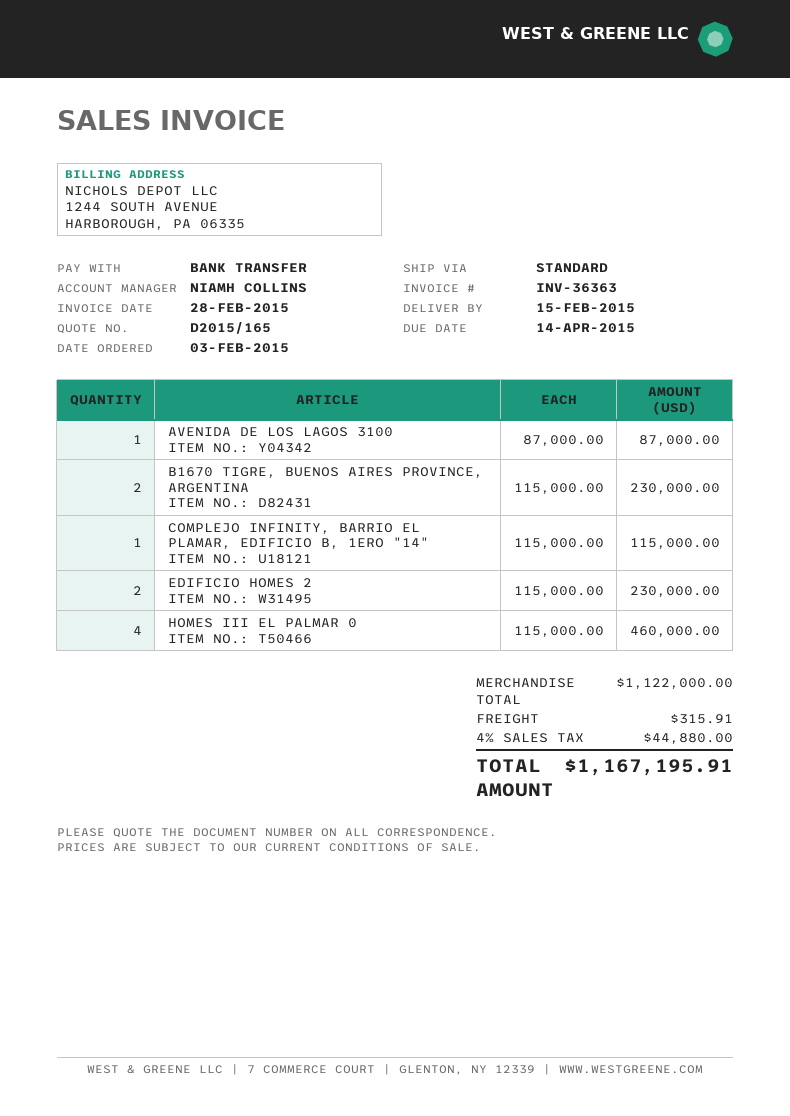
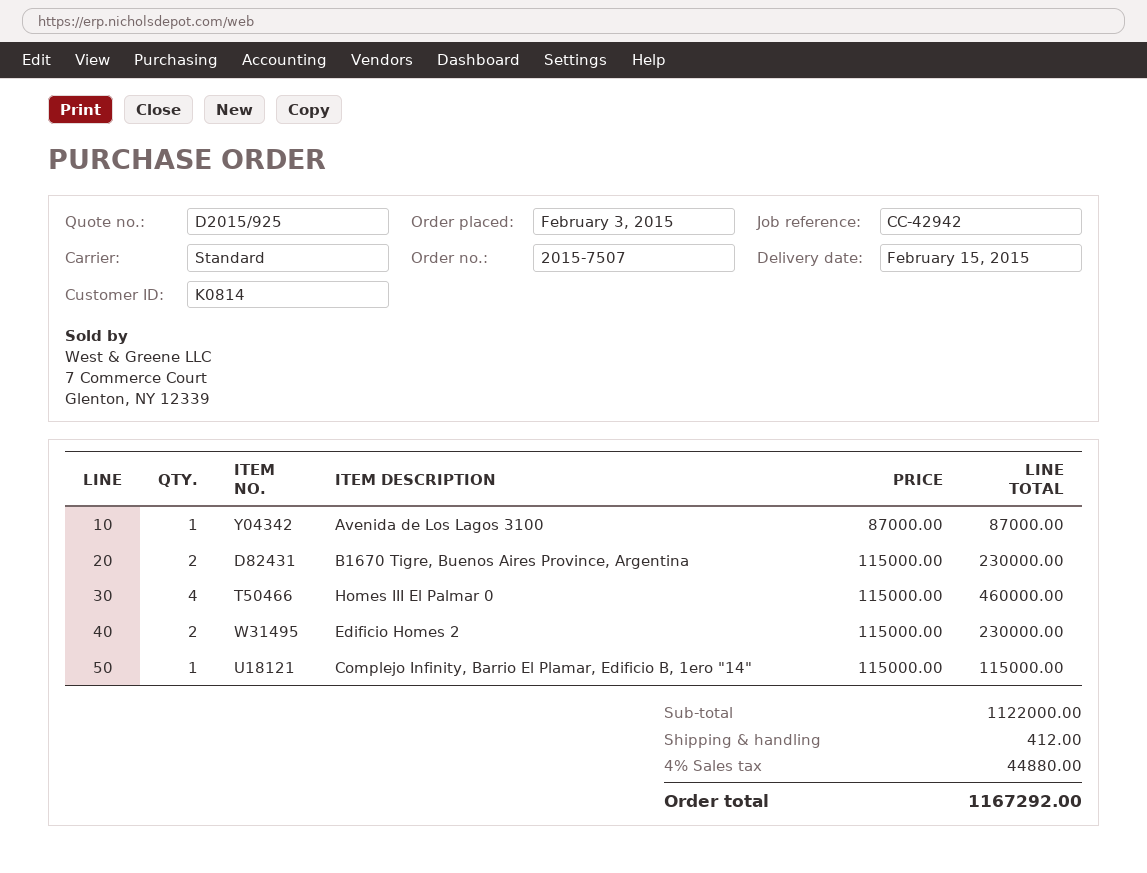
quote number: D2015/165 -> D2015/925
shipping: 315.91 -> 412.00
total: 1167195.91 -> 1167292.00

